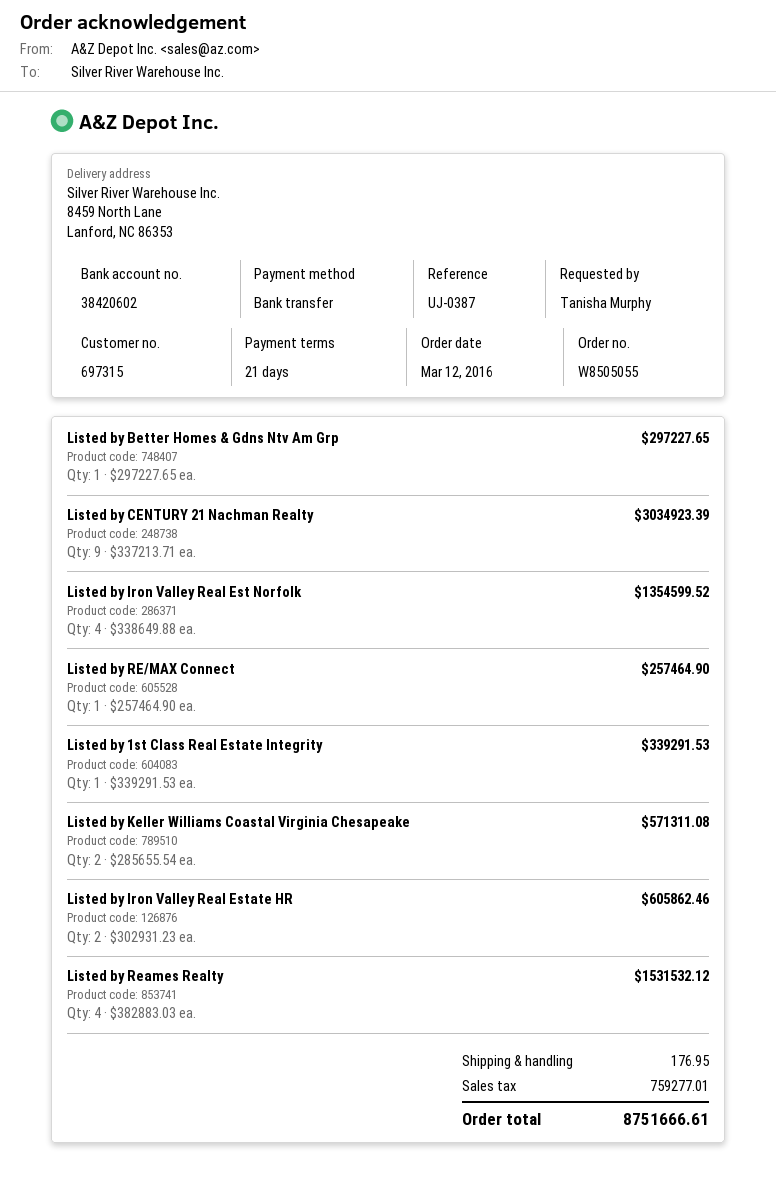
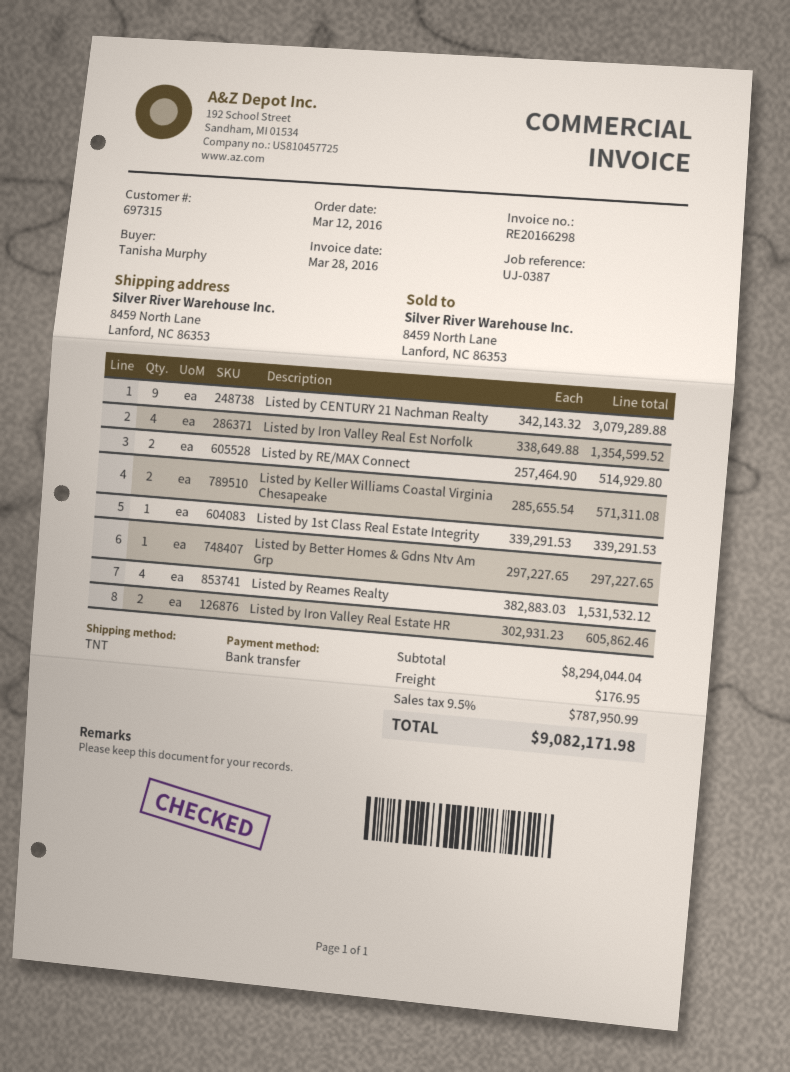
Listed by CENTURY 21 Nachman Realty: 9 x 337213.71 = 3034923.39 -> 9 x 342143.32 = 3079289.88
Listed by RE/MAX Connect: 1 x 257464.90 = 257464.90 -> 2 x 257464.90 = 514929.80
tax: 759277.01 -> 787950.99
total: 8751666.61 -> 9082171.98

